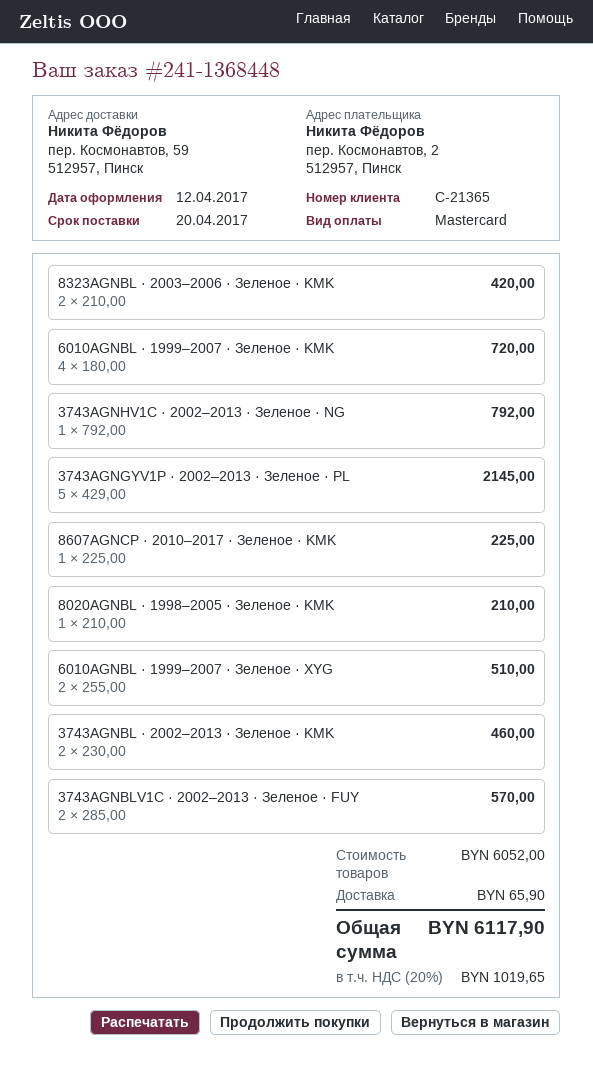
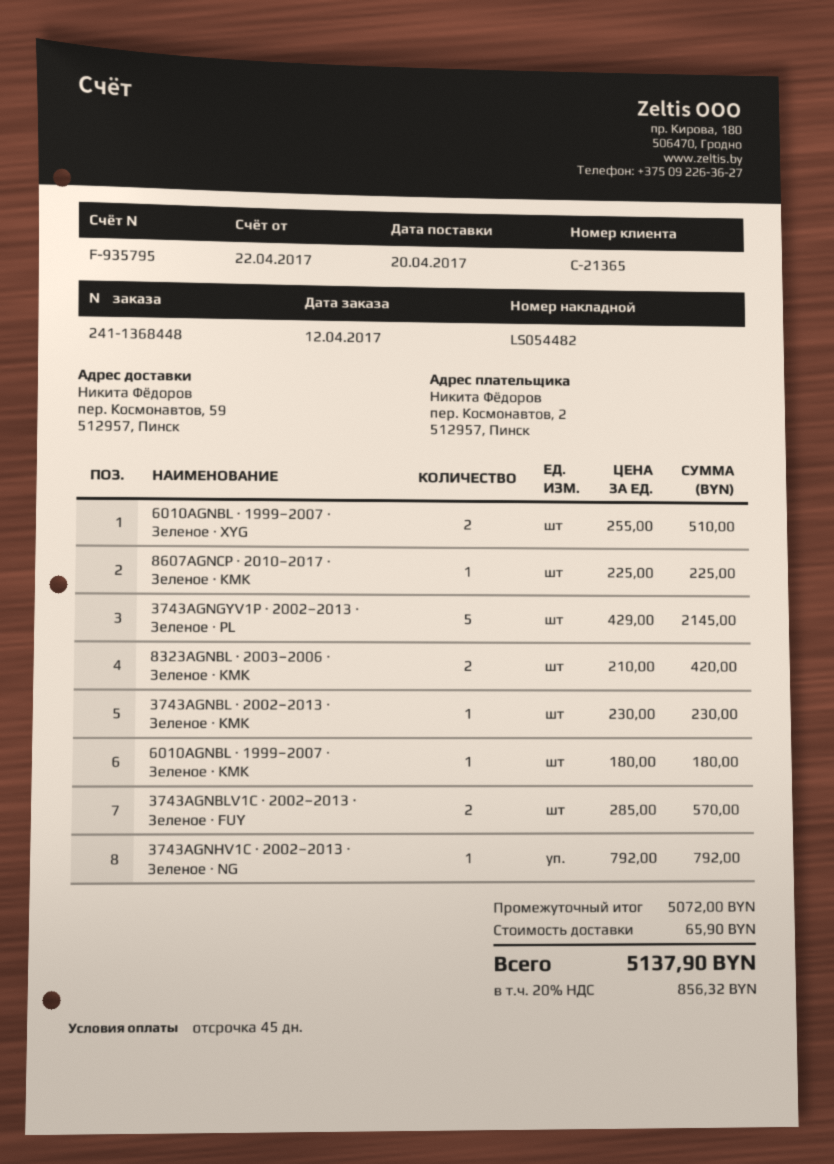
6010AGNBL · 1999–2007 · Зеленое · KMK: 4 x 180.00 = 720.00 -> 1 x 180.00 = 180.00
8020AGNBL · 1998–2005 · Зеленое · KMK: 1 x 210.00 = 210.00 -> none
3743AGNBL · 2002–2013 · Зеленое · KMK: 2 x 230.00 = 460.00 -> 1 x 230.00 = 230.00
subtotal: 6052.00 -> 5072.00
tax: 20% = 1019.65 -> 20% = 856.32
total: 6117.90 -> 5137.90

